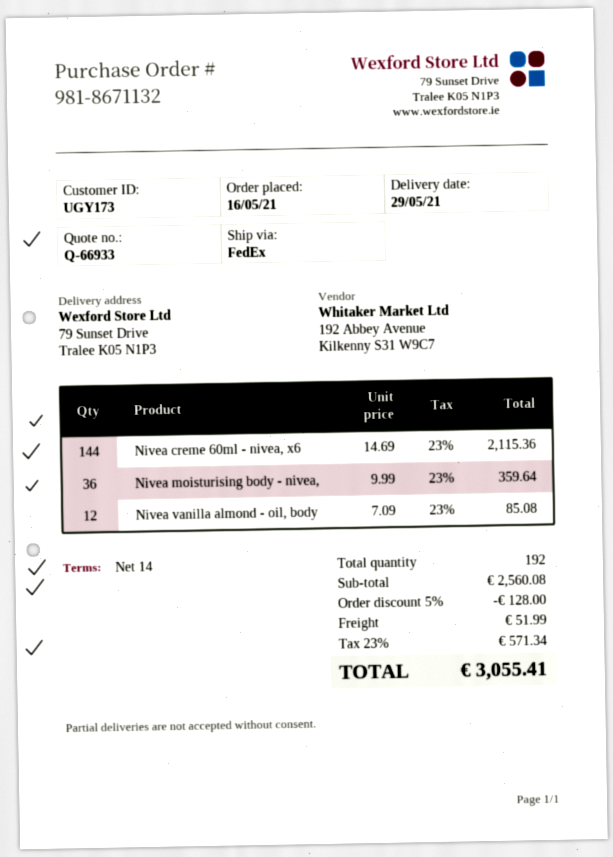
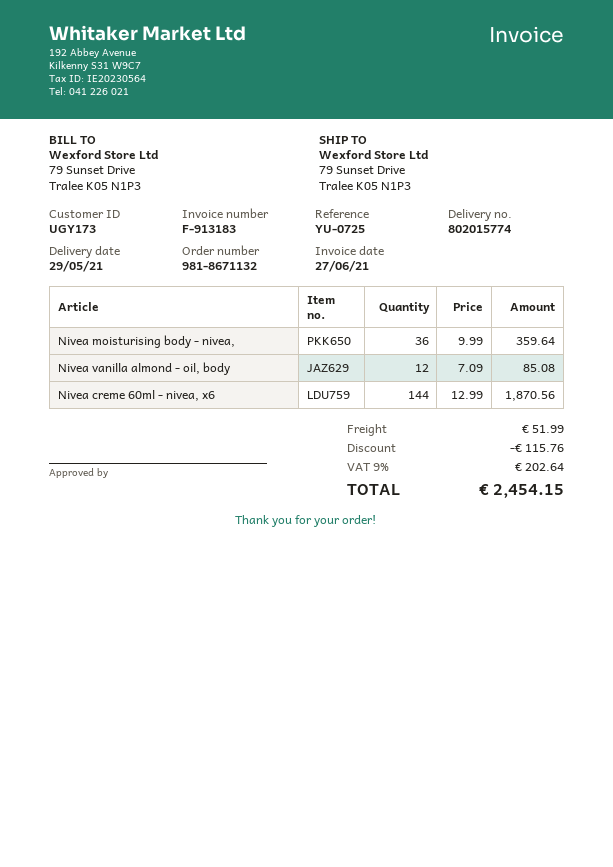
Nivea creme 60ml - nivea, x6: 144 x 14.69 = 2115.36 -> 144 x 12.99 = 1870.56
discount: 128.00 -> 115.76
tax: 23% = 571.34 -> 9% = 202.64
total: 3055.41 -> 2454.15

